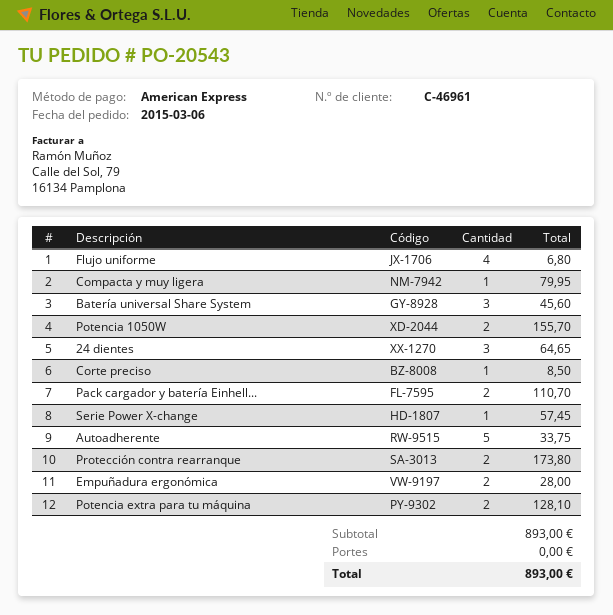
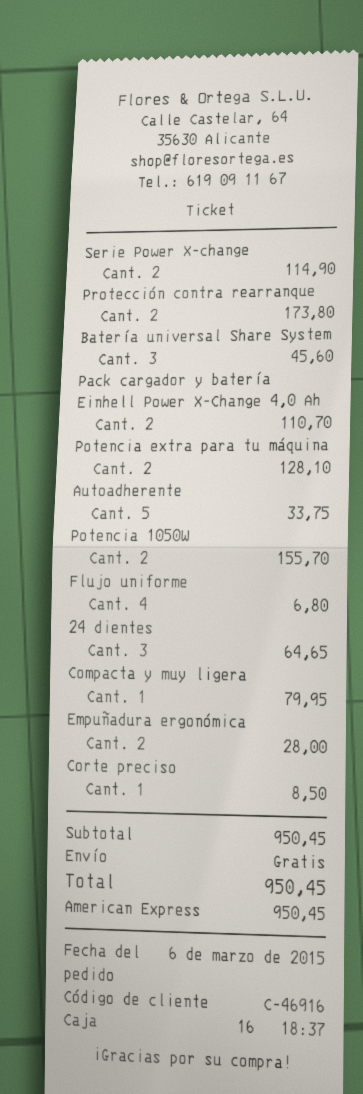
customer number: C-46961 -> C-46916
Serie Power X-change: 1 for 57.45 -> 2 for 114.90
subtotal: 893.00 -> 950.45
total: 893.00 -> 950.45

